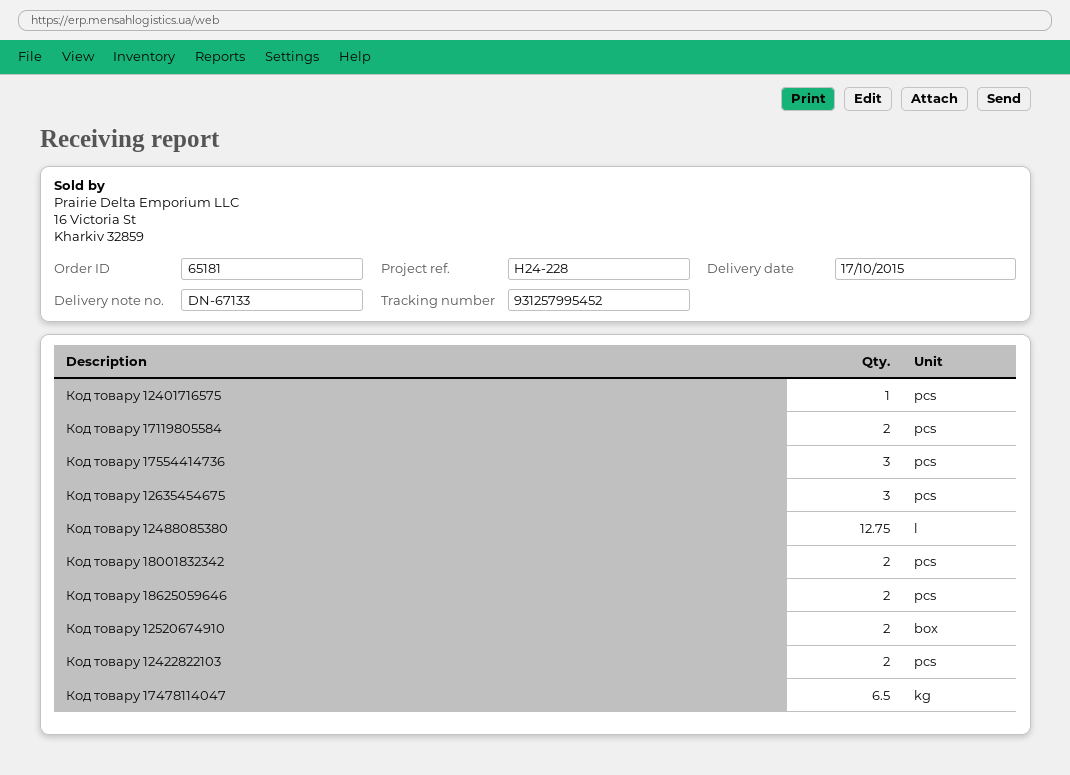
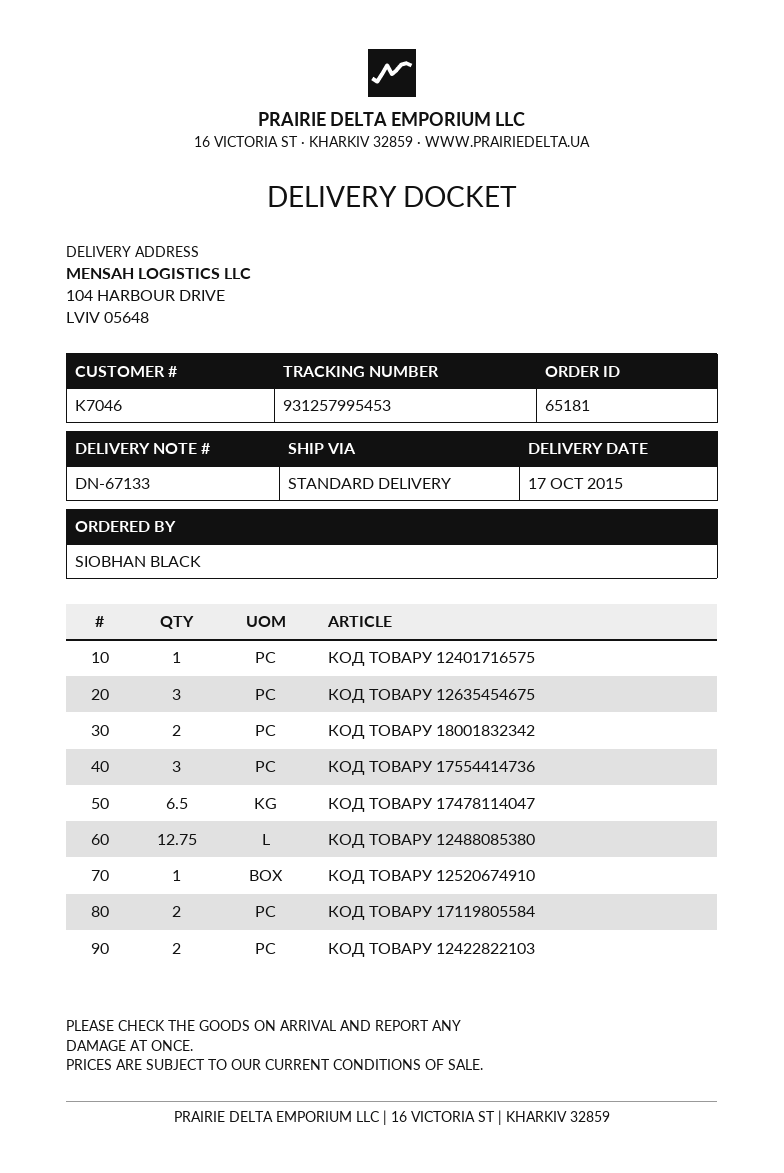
tracking number: 931257995452 -> 931257995453
Код товару 18625059646: 2 -> none
Код товару 12520674910: 2 -> 1

